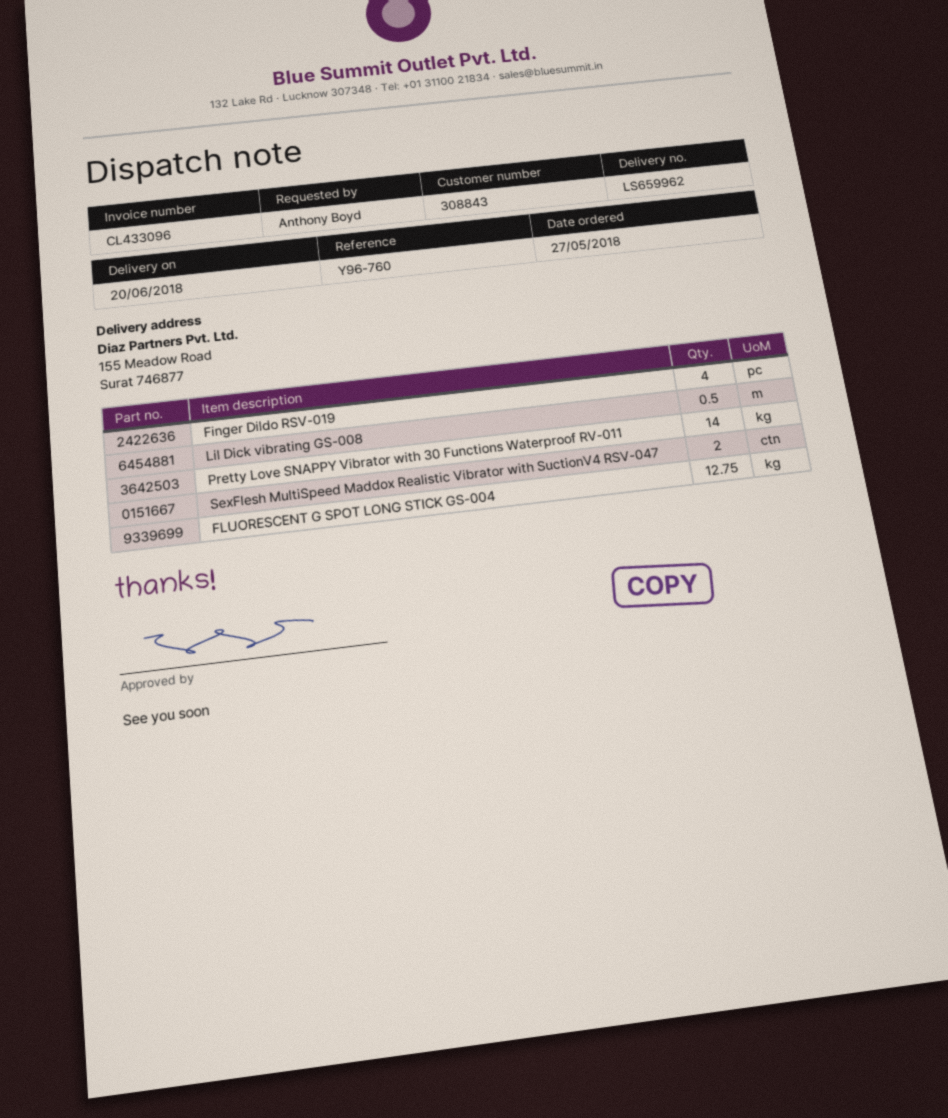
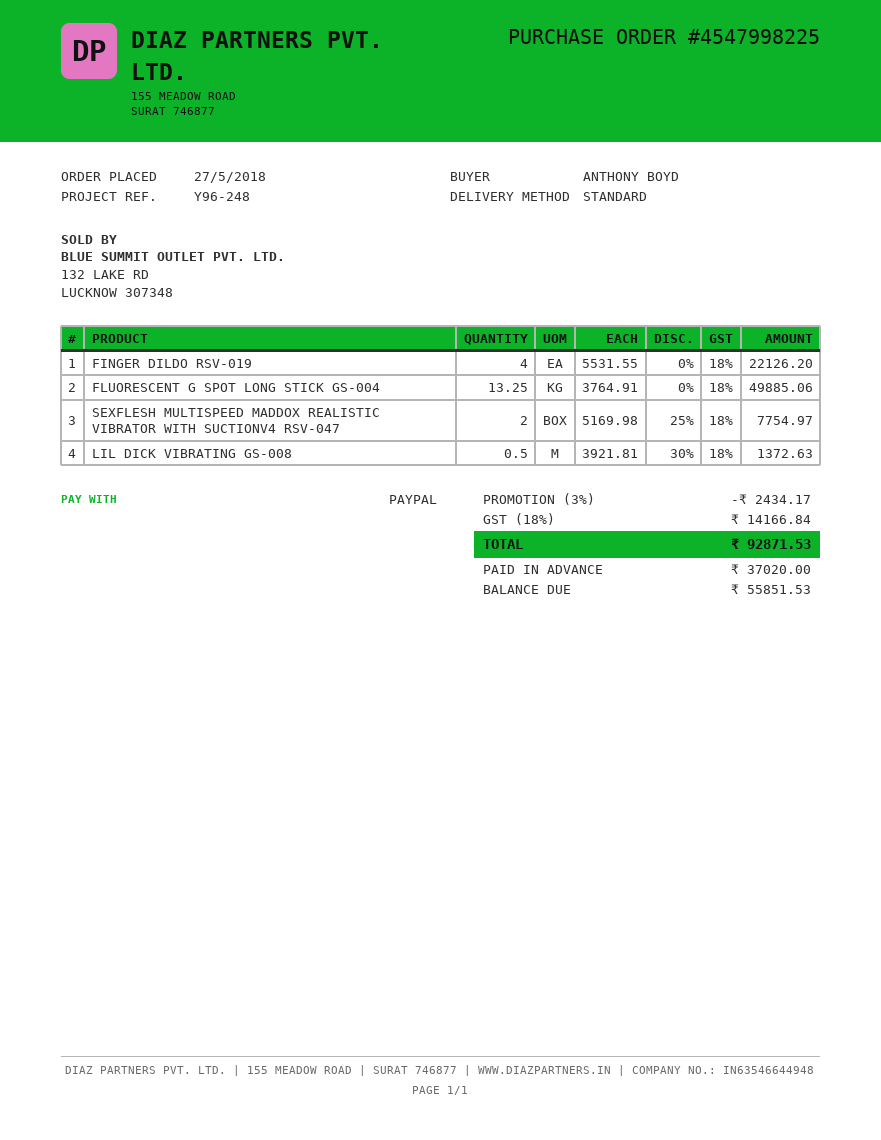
reference: Y96-760 -> Y96-248
Pretty Love SNAPPY Vibrator with 30 Functions Waterproof RV-011: 14 -> none
FLUORESCENT G SPOT LONG STICK GS-004: 12.75 -> 13.25

